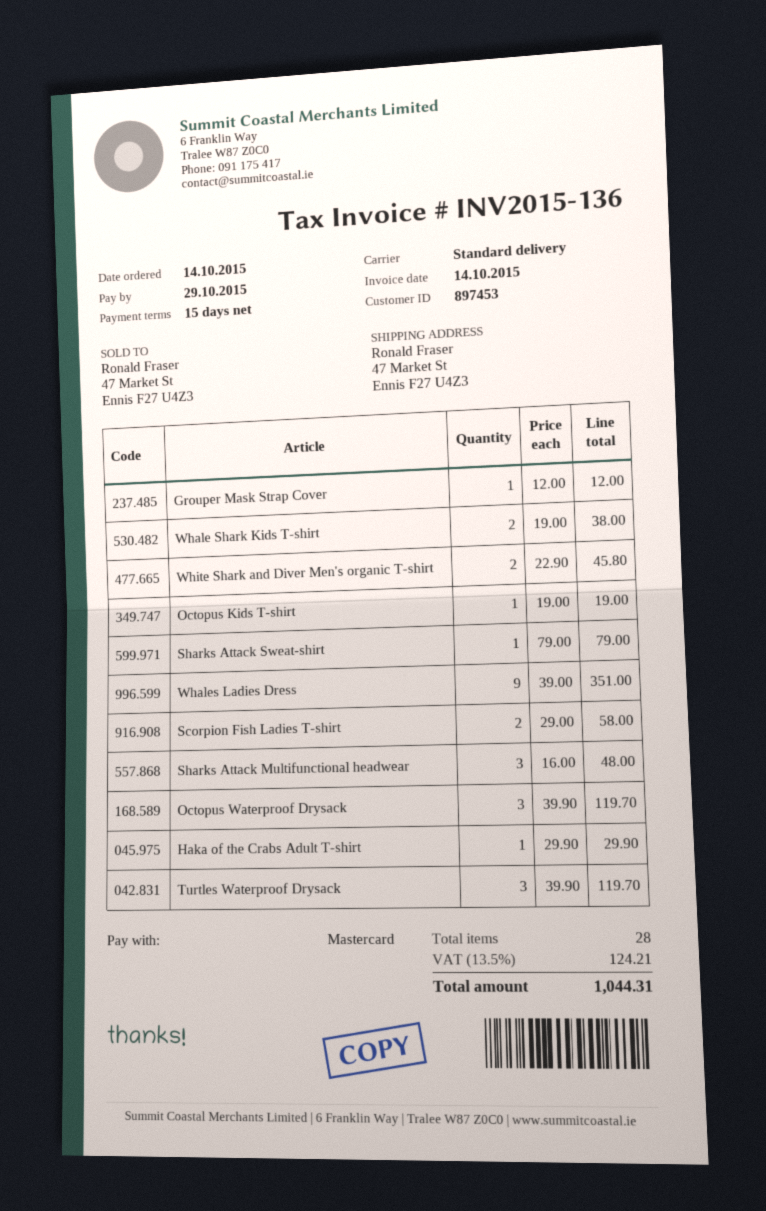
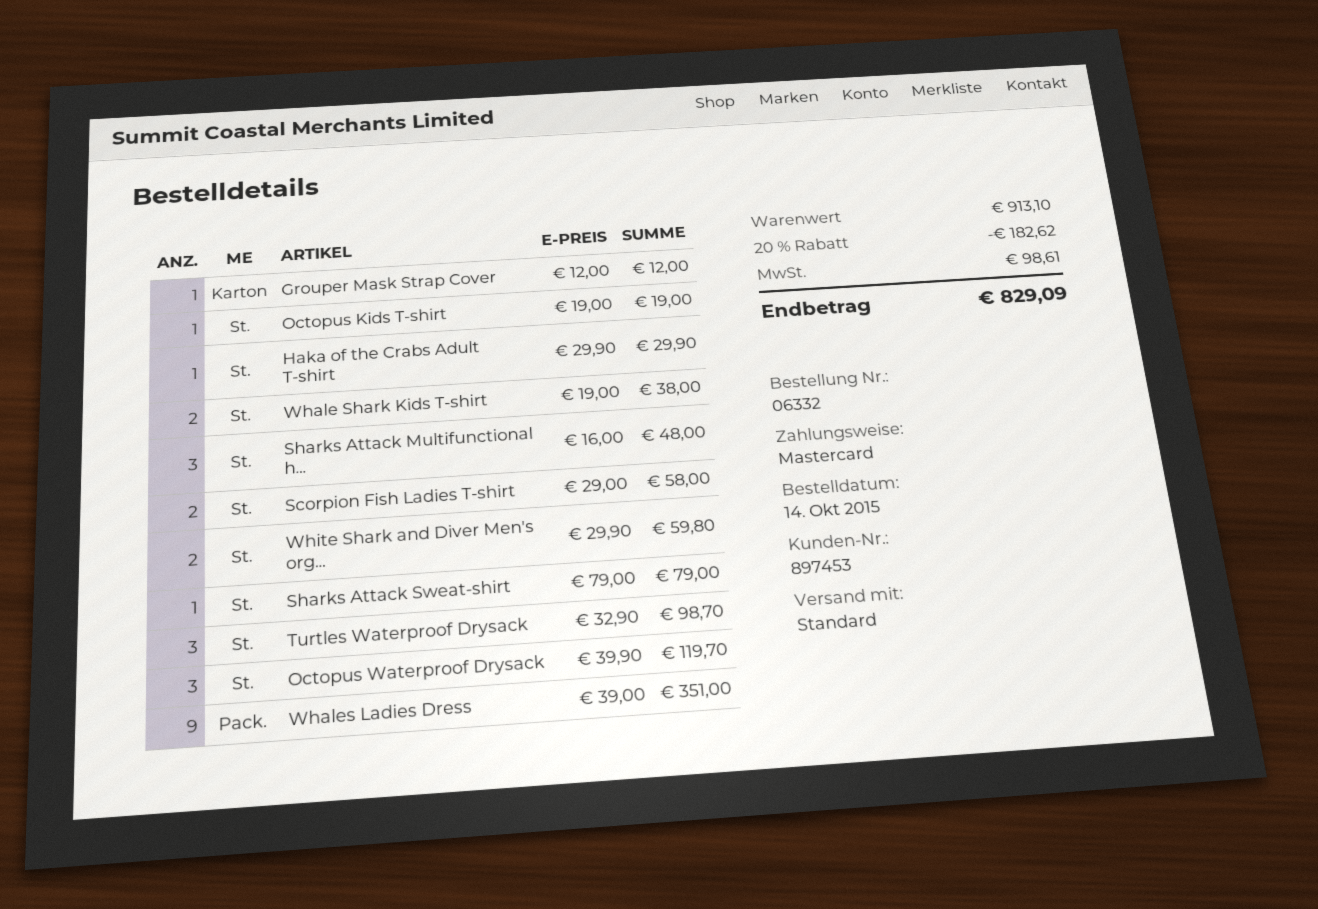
White Shark and Diver Men's organic T-shirt: 2 x 22.90 = 45.80 -> 2 x 29.90 = 59.80
Turtles Waterproof Drysack: 3 x 39.90 = 119.70 -> 3 x 32.90 = 98.70
discount: none -> 20% = 182.62
tax: 124.21 -> 98.61
total: 1044.31 -> 829.09

